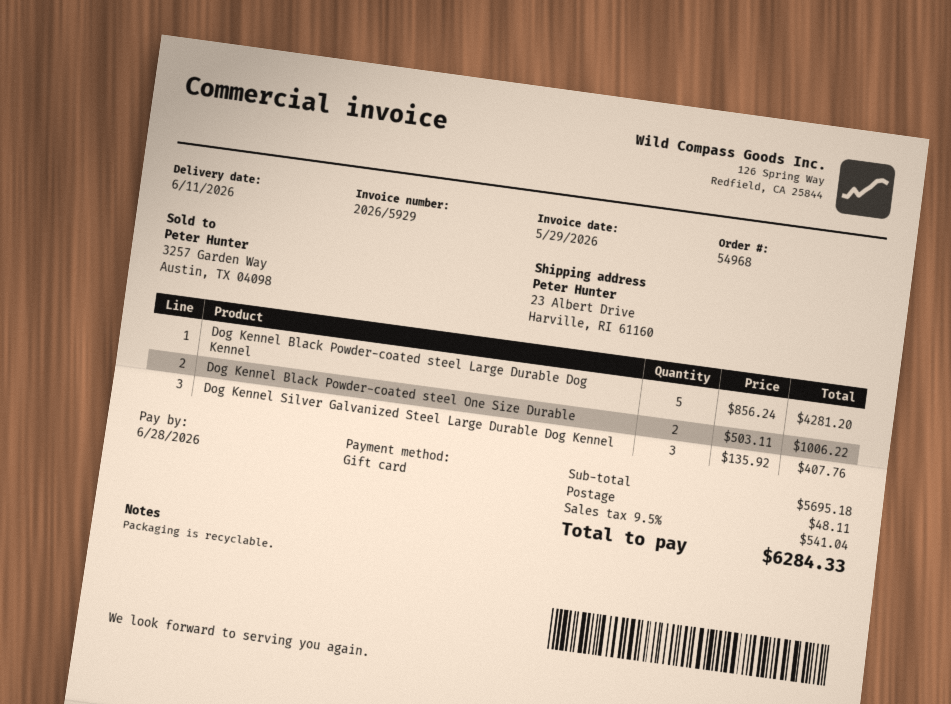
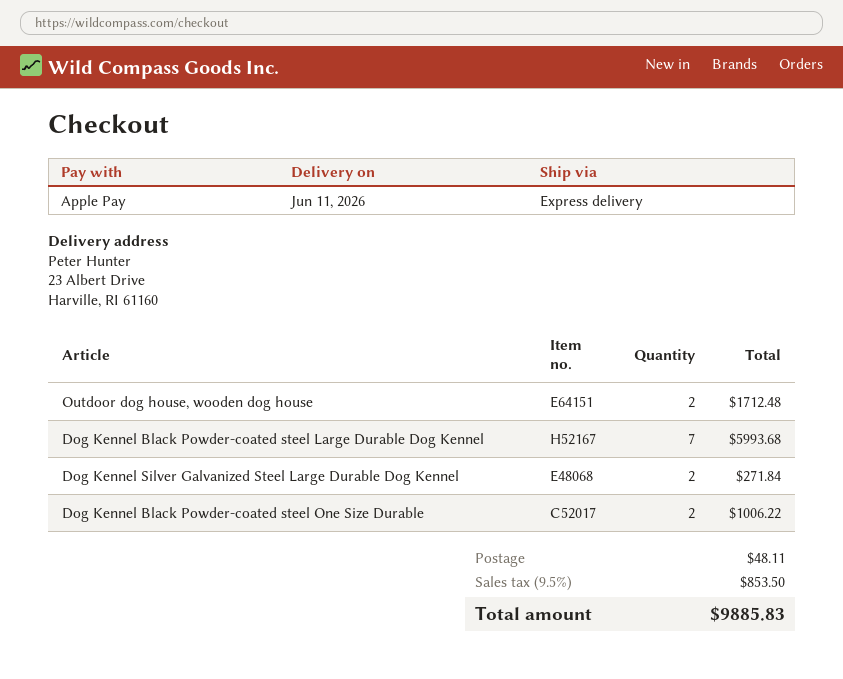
payment method: gift card -> Apple Pay
Dog Kennel Black Powder-coated steel Large Durable Dog Kennel: 5 for 4281.20 -> 7 for 5993.68
Dog Kennel Silver Galvanized Steel Large Durable Dog Kennel: 3 for 407.76 -> 2 for 271.84
Outdoor dog house, wooden dog house: none -> 2 for 1712.48
tax: 9.5% = 541.04 -> 9.5% = 853.50
total: 6284.33 -> 9885.83

